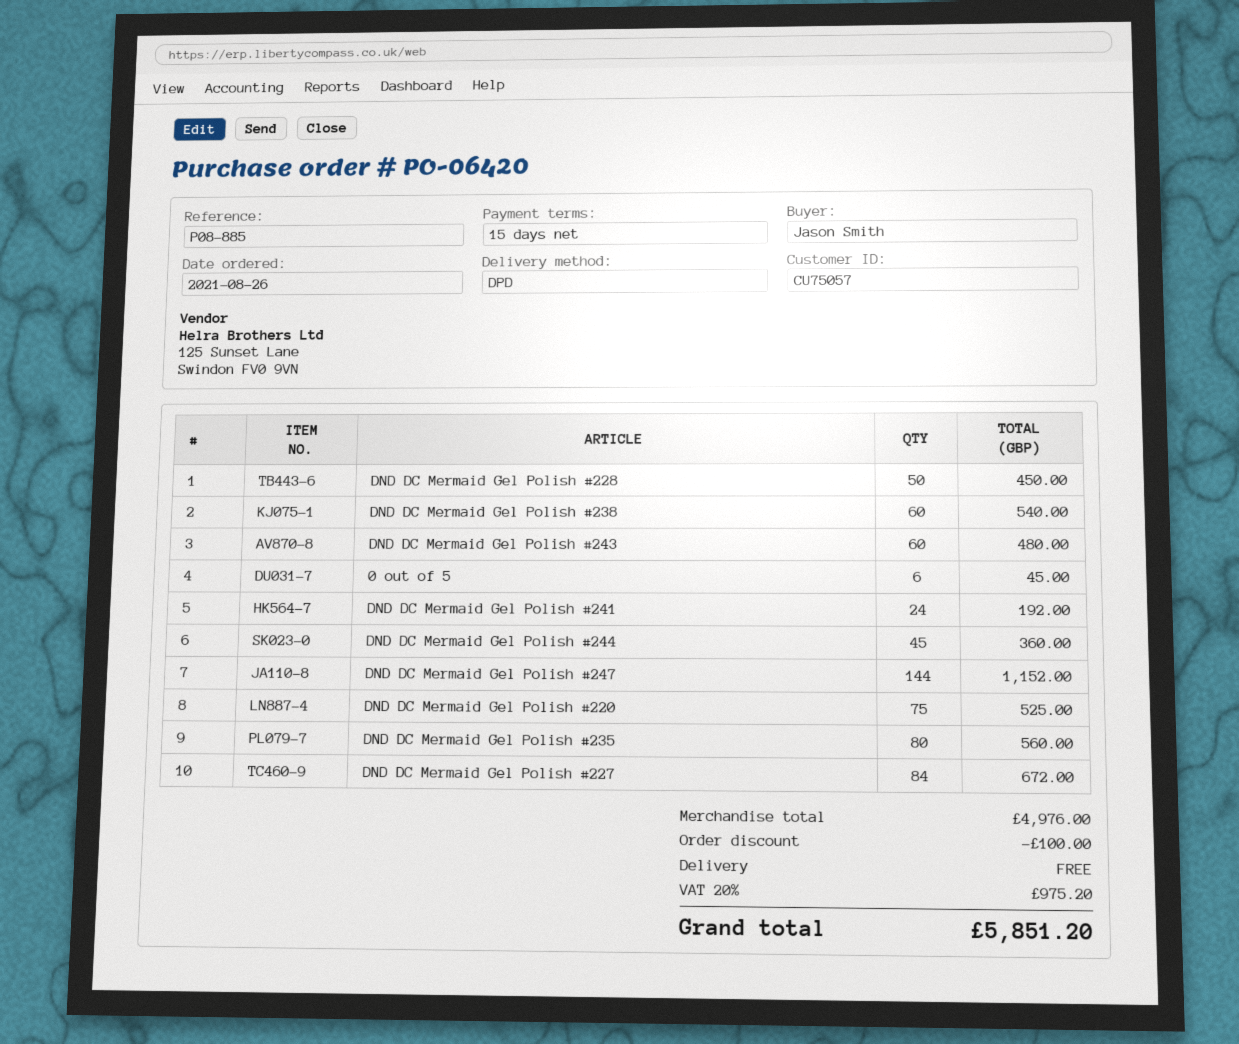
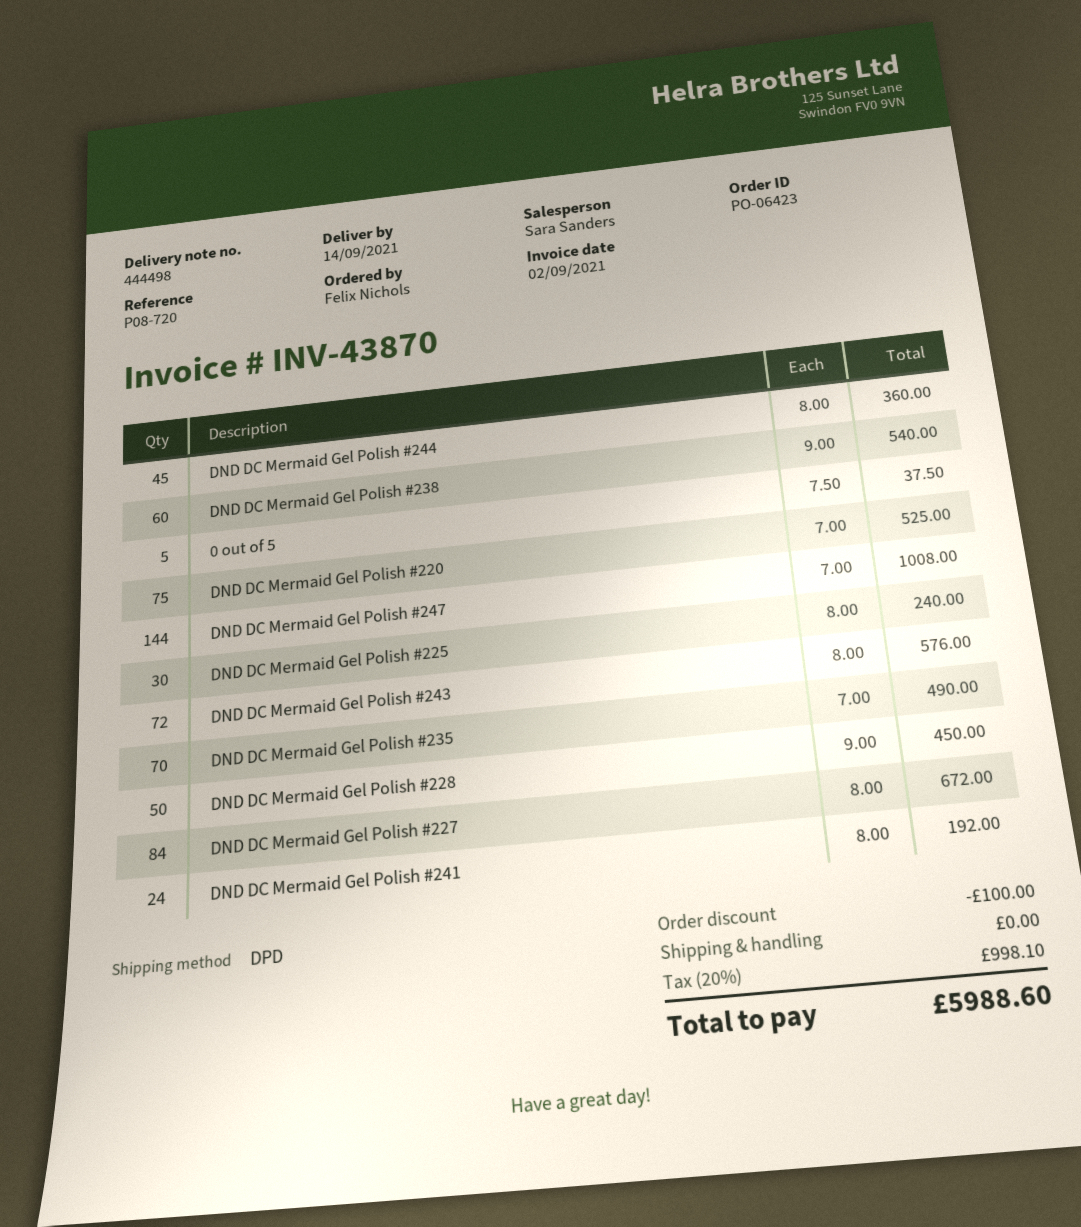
order number: PO-06420 -> PO-06423
reference: P08-885 -> P08-720
ordered by: Jason Smith -> Felix Nichols
DND DC Mermaid Gel Polish #243: 60 for 480.00 -> 72 for 576.00
0 out of 5: 6 for 45.00 -> 5 for 37.50
DND DC Mermaid Gel Polish #247: 144 for 1152.00 -> 144 for 1008.00
DND DC Mermaid Gel Polish #235: 80 for 560.00 -> 70 for 490.00
DND DC Mermaid Gel Polish #225: none -> 30 for 240.00
tax: 20% = 975.20 -> 20% = 998.10
total: 5851.20 -> 5988.60

